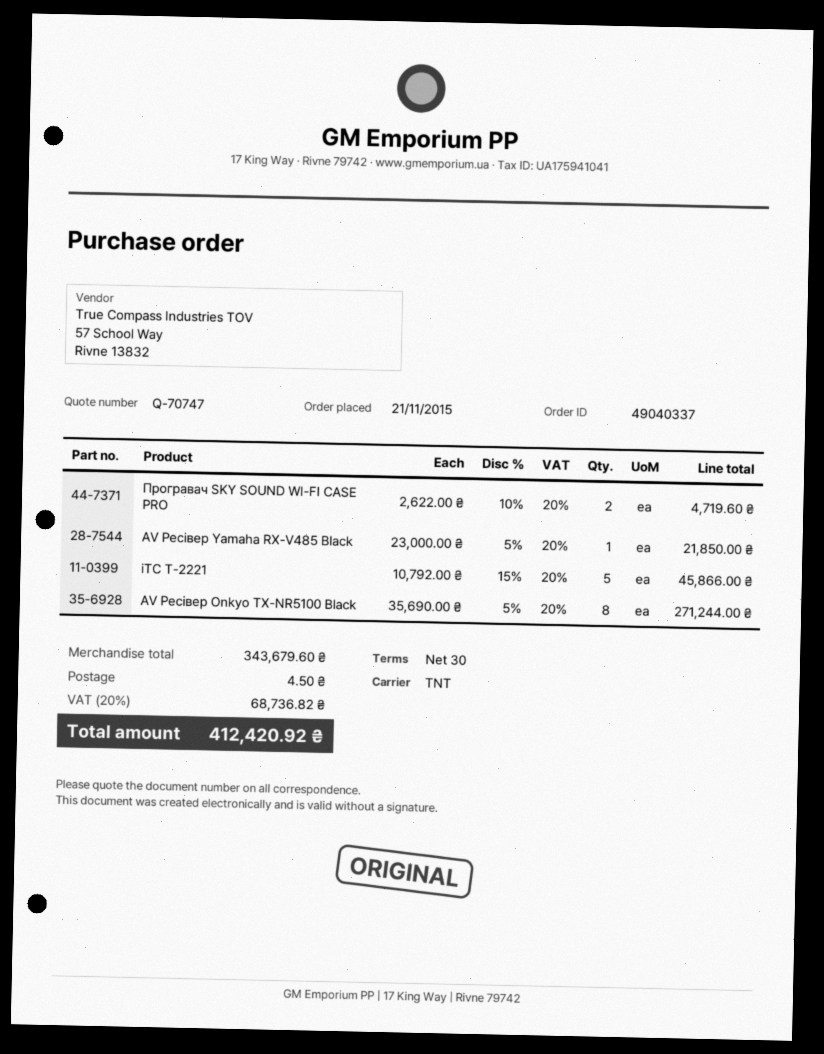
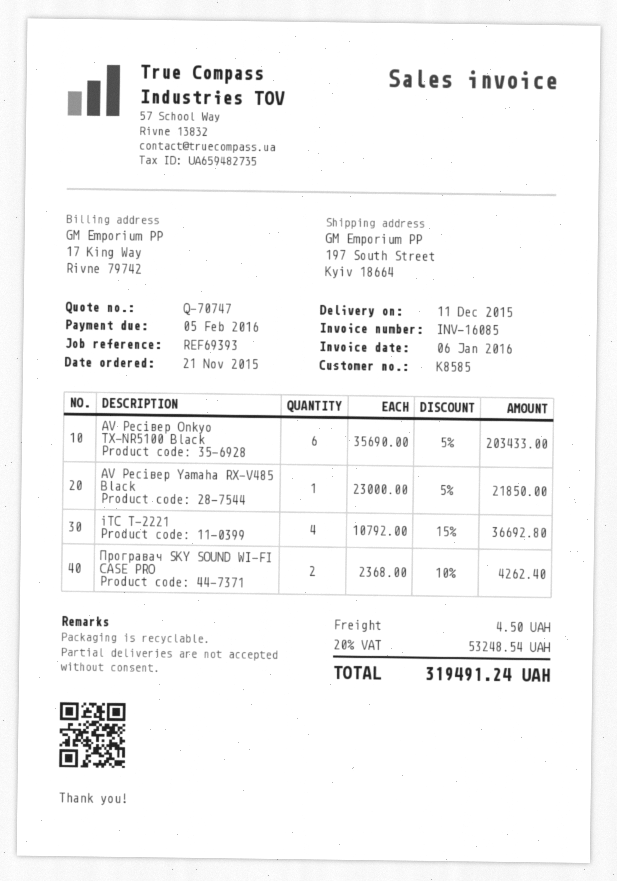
Програвач SKY SOUND WI-FI CASE PRO: 2 x 2622.00 - 10% = 4719.60 -> 2 x 2368.00 - 10% = 4262.40
iTC T-2221: 5 x 10792.00 - 15% = 45866.00 -> 4 x 10792.00 - 15% = 36692.80
AV Ресівер Onkyo TX-NR5100 Black: 8 x 35690.00 - 5% = 271244.00 -> 6 x 35690.00 - 5% = 203433.00
tax: 20% = 68736.82 -> 20% = 53248.54
total: 412420.92 -> 319491.24

